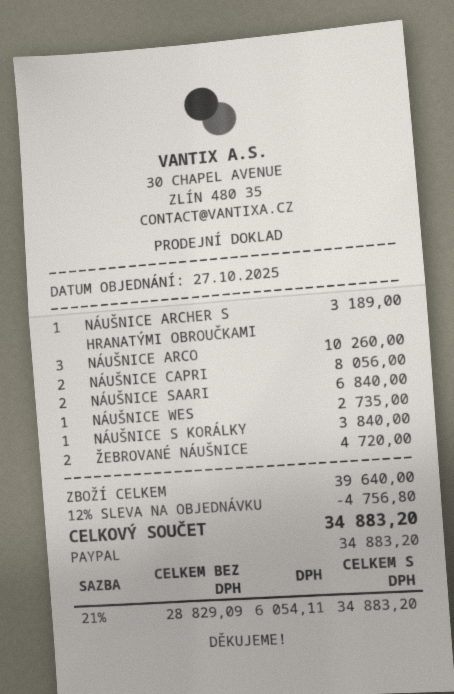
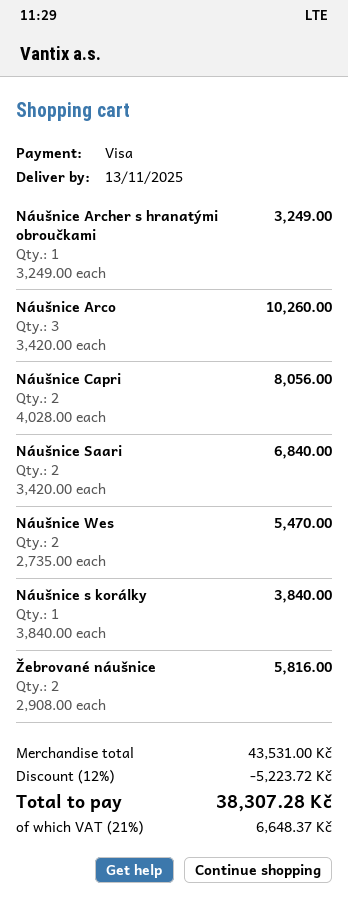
payment method: PayPal -> Visa
NÁUŠNICE ARCHER S HRANATÝMI OBROUČKAMI: 1 for 3189.00 -> 1 for 3249.00
NÁUŠNICE WES: 1 for 2735.00 -> 2 for 5470.00
ŽEBROVANÉ NÁUŠNICE: 2 for 4720.00 -> 2 for 5816.00
subtotal: 39640.00 -> 43531.00
discount: 12% = 4756.80 -> 12% = 5223.72
tax: 21% = 6054.11 -> 21% = 6648.37
total: 34883.20 -> 38307.28

